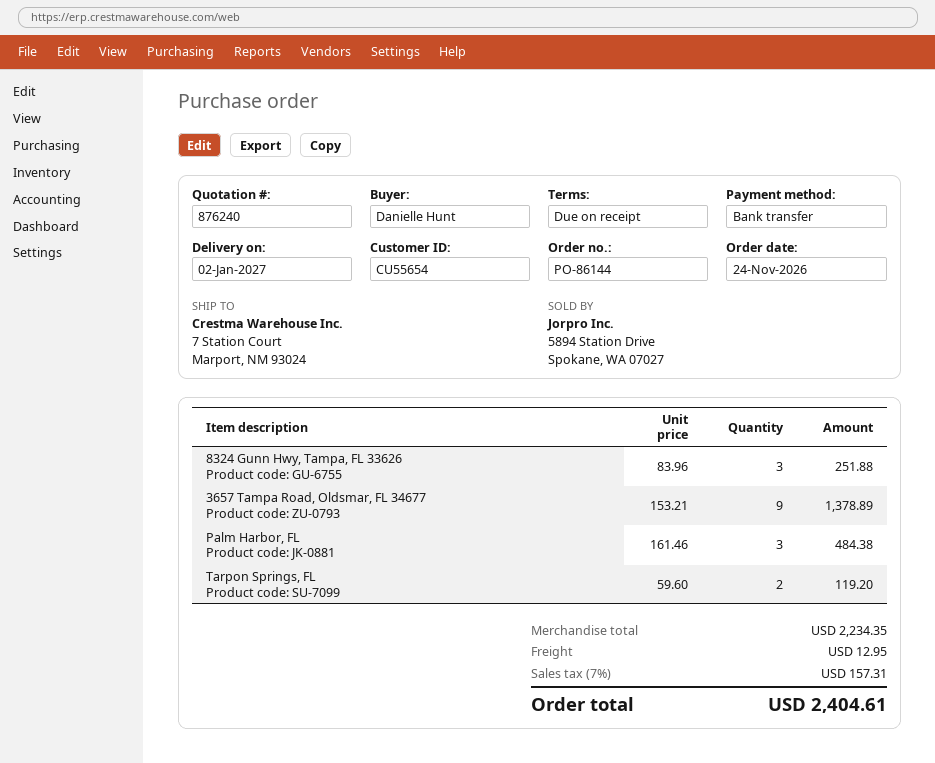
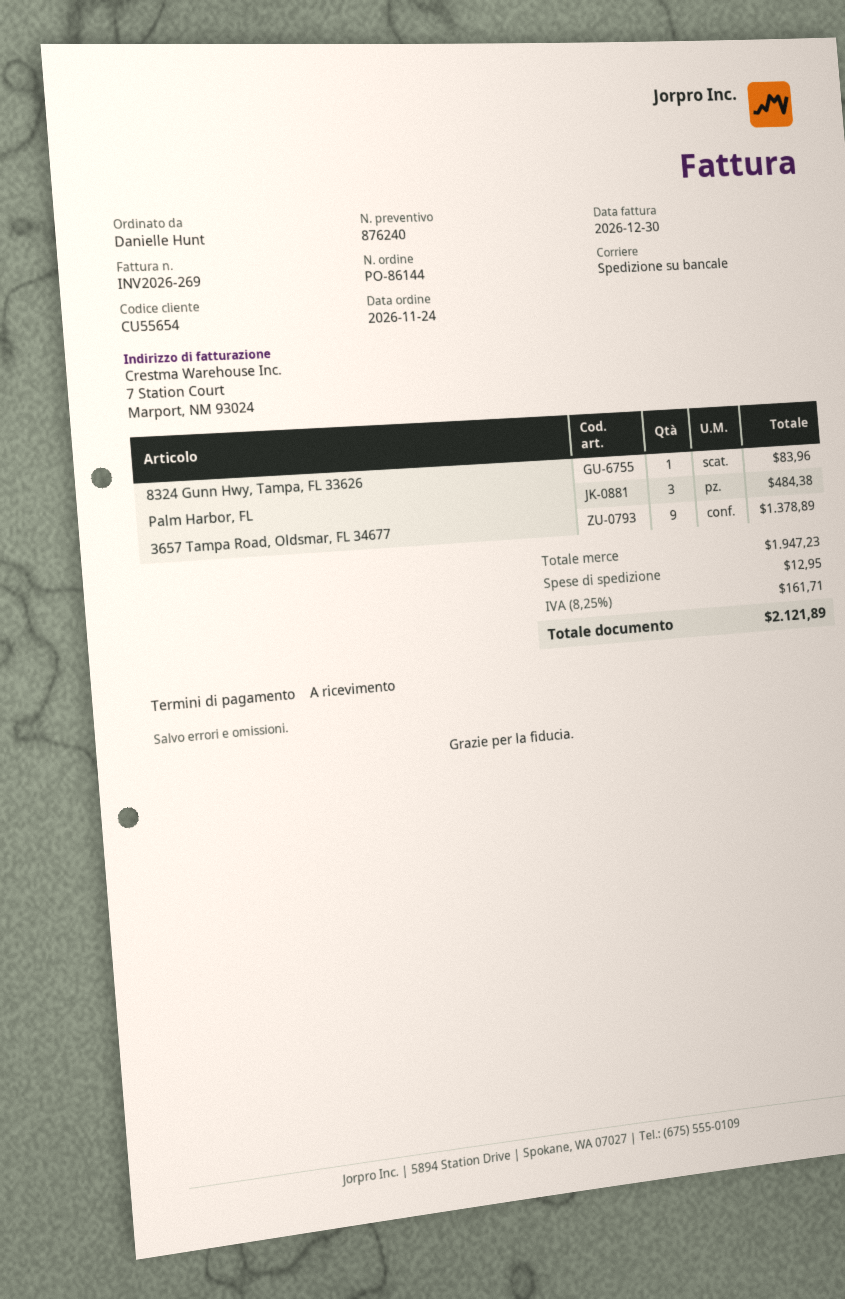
8324 Gunn Hwy, Tampa, FL 33626: 3 for 251.88 -> 1 for 83.96
Tarpon Springs, FL: 2 for 119.20 -> none
subtotal: 2234.35 -> 1947.23
tax: 7% = 157.31 -> 8.25% = 161.71
total: 2404.61 -> 2121.89

